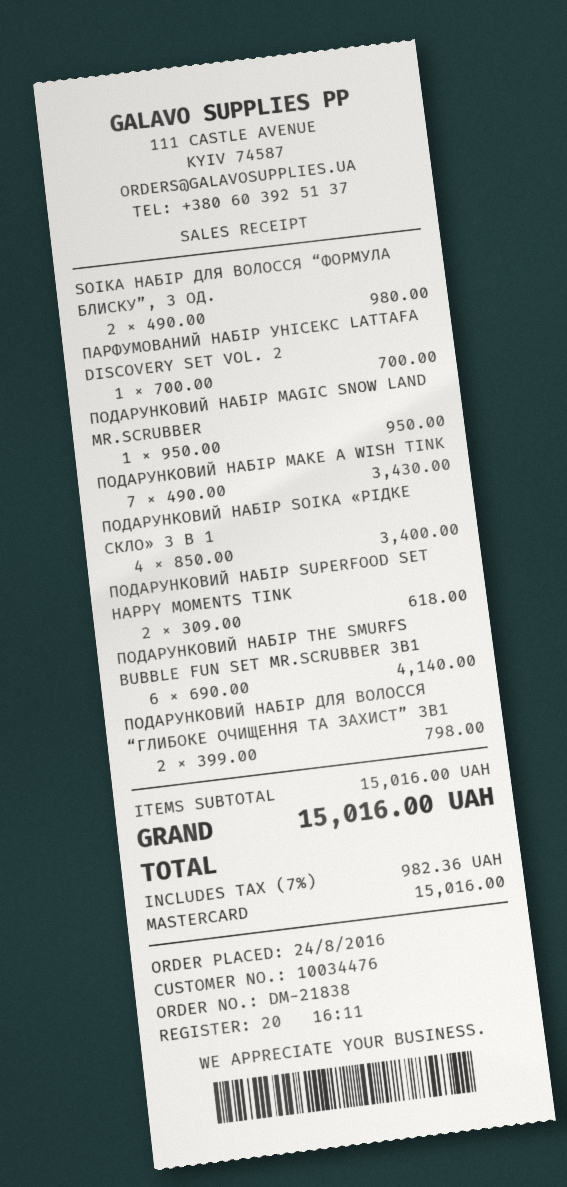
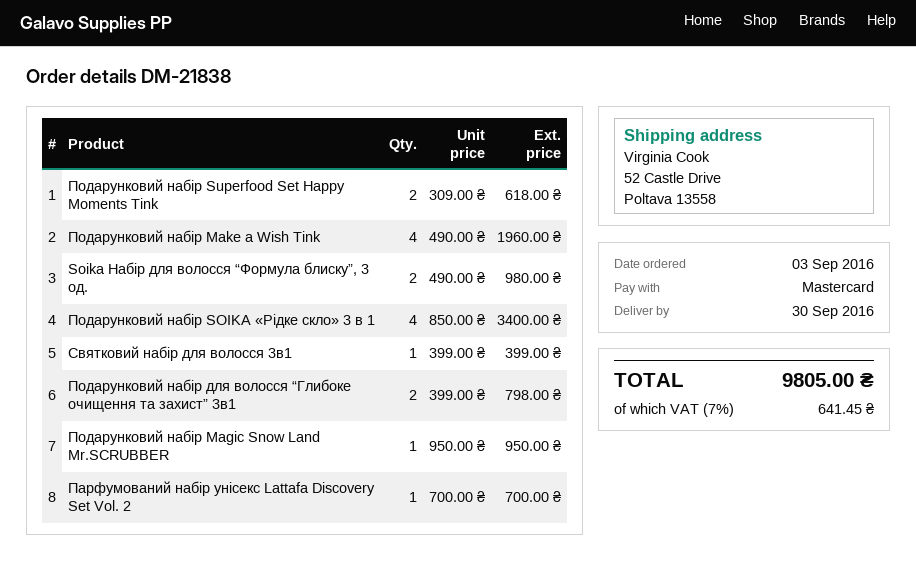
order date: 2016-08-24 -> 2016-09-03
ПОДАРУНКОВИЙ НАБІР MAKE A WISH TINK: 7 x 490.00 = 3430.00 -> 4 x 490.00 = 1960.00
ПОДАРУНКОВИЙ НАБІР THE SMURFS BUBBLE FUN SET MR.SCRUBBER 3В1: 6 x 690.00 = 4140.00 -> none
Святковий набір для волосся 3в1: none -> 1 x 399.00 = 399.00
tax: 7% = 982.36 -> 7% = 641.45
total: 15016.00 -> 9805.00

